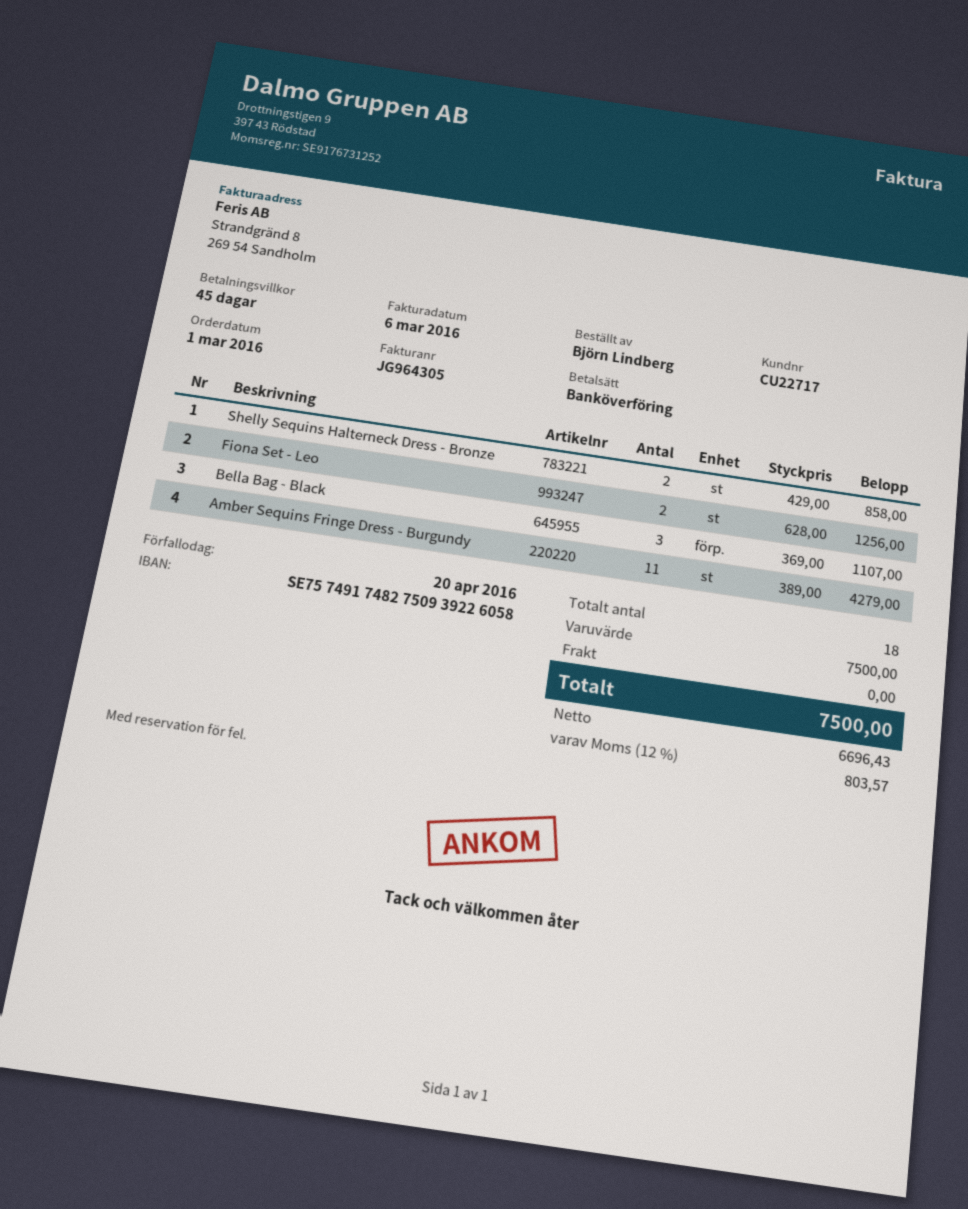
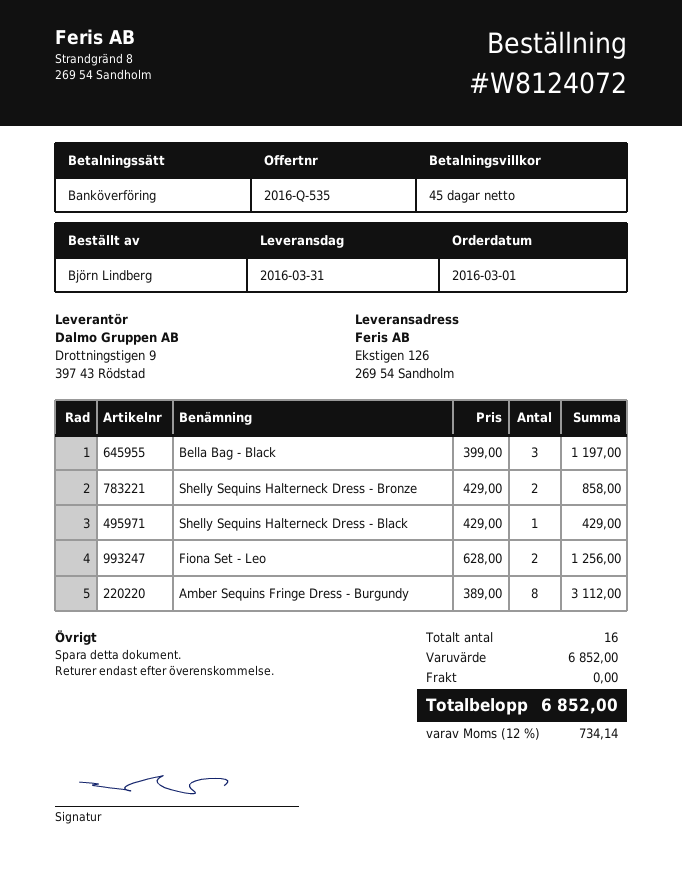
Bella Bag - Black: 3 x 369.00 = 1107.00 -> 3 x 399.00 = 1197.00
Amber Sequins Fringe Dress - Burgundy: 11 x 389.00 = 4279.00 -> 8 x 389.00 = 3112.00
Shelly Sequins Halterneck Dress - Black: none -> 1 x 429.00 = 429.00
total quantity: 18 -> 16
subtotal: 7500.00 -> 6852.00
tax: 12% = 803.57 -> 12% = 734.14
total: 7500.00 -> 6852.00

